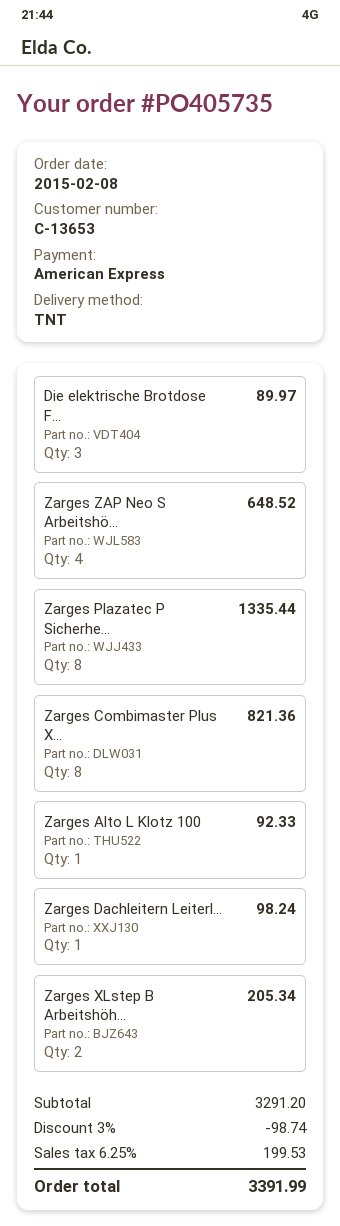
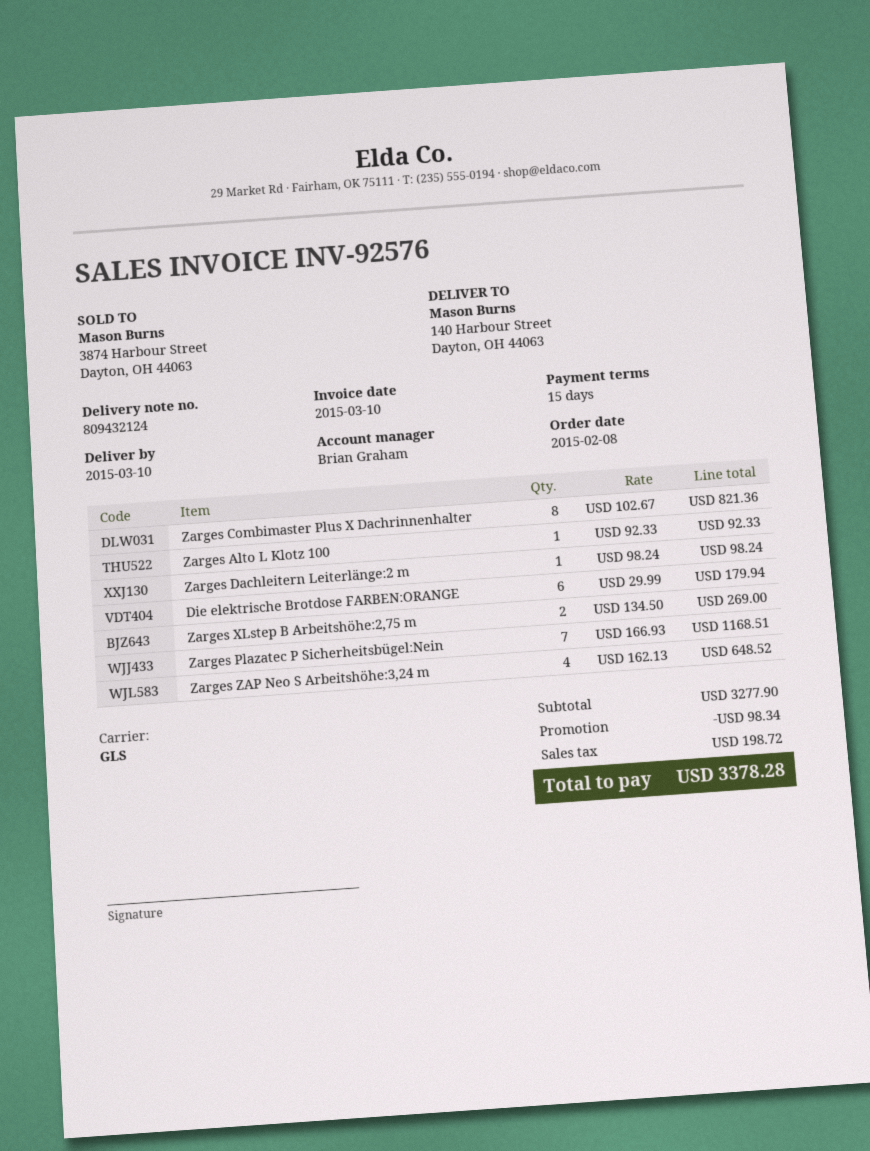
shipping method: TNT -> GLS
Die elektrische Brotdose F...: 3 for 89.97 -> 6 for 179.94
Zarges Plazatec P Sicherhe...: 8 for 1335.44 -> 7 for 1168.51
Zarges XLstep B Arbeitshöh...: 2 for 205.34 -> 2 for 269.00
subtotal: 3291.20 -> 3277.90
discount: 98.74 -> 98.34
tax: 199.53 -> 198.72
total: 3391.99 -> 3378.28

